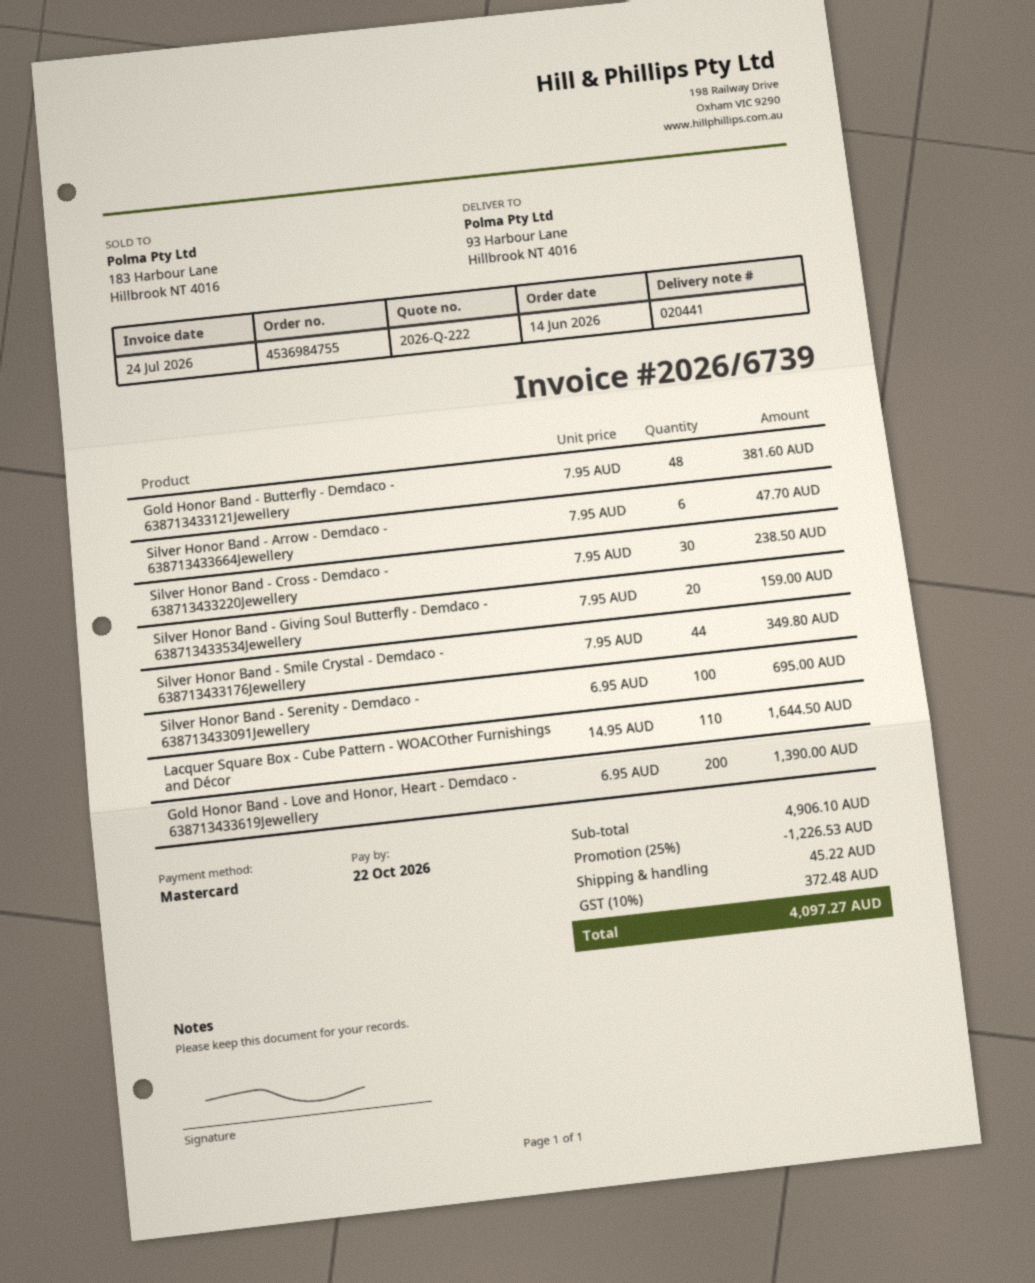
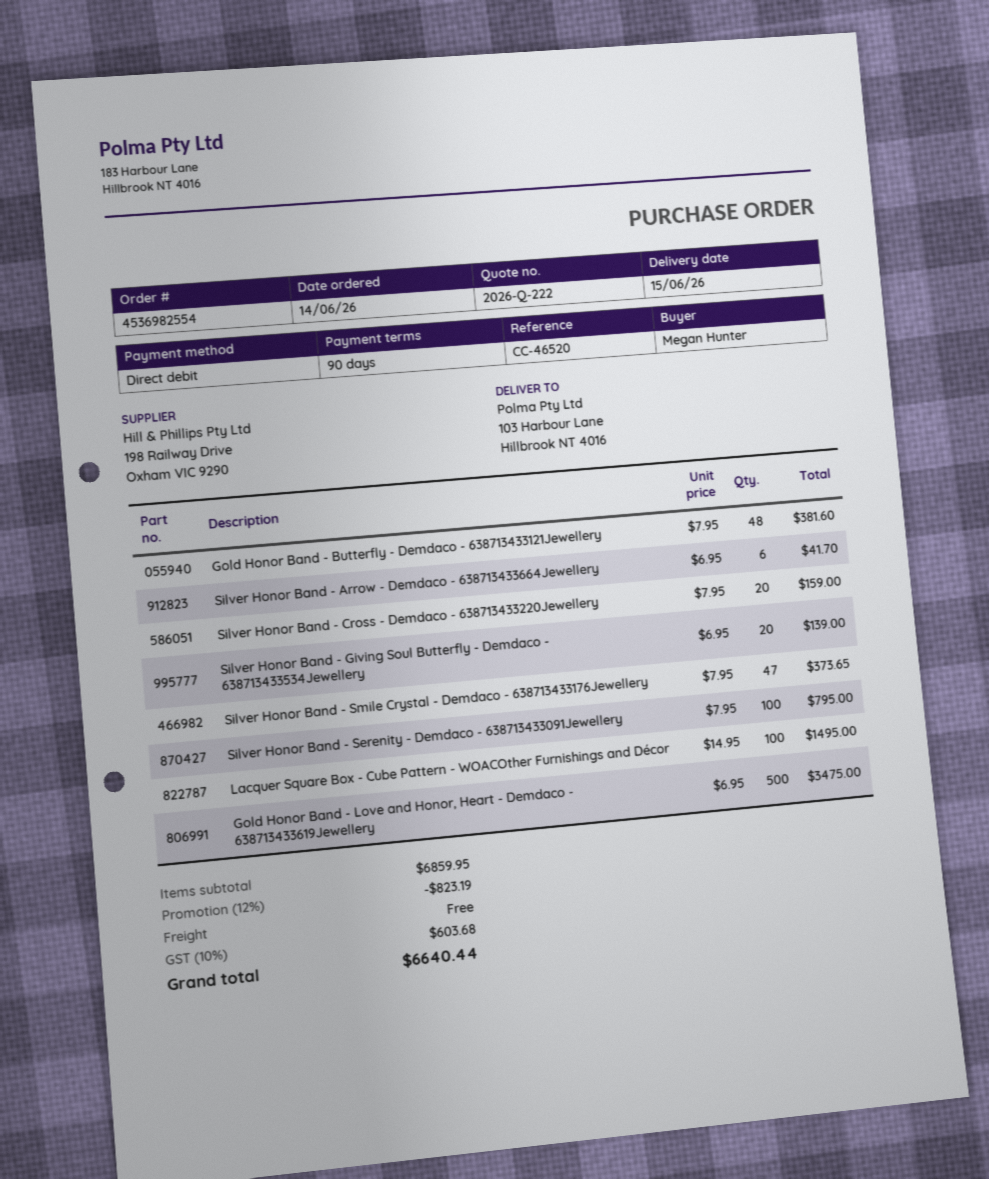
order number: 4536984755 -> 4536982554
payment method: Mastercard -> direct debit
ship to: 93 Harbour Lane, Hillbrook NT 4016 -> 103 Harbour Lane, Hillbrook NT 4016
Silver Honor Band - Arrow - Demdaco - 638713433664Jewellery: 6 x 7.95 = 47.70 -> 6 x 6.95 = 41.70
Silver Honor Band - Cross - Demdaco - 638713433220Jewellery: 30 x 7.95 = 238.50 -> 20 x 7.95 = 159.00
Silver Honor Band - Giving Soul Butterfly - Demdaco - 638713433534Jewellery: 20 x 7.95 = 159.00 -> 20 x 6.95 = 139.00
Silver Honor Band - Smile Crystal - Demdaco - 638713433176Jewellery: 44 x 7.95 = 349.80 -> 47 x 7.95 = 373.65
Silver Honor Band - Serenity - Demdaco - 638713433091Jewellery: 100 x 6.95 = 695.00 -> 100 x 7.95 = 795.00
Lacquer Square Box - Cube Pattern - WOACOther Furnishings and Décor: 110 x 14.95 = 1644.50 -> 100 x 14.95 = 1495.00
Gold Honor Band - Love and Honor, Heart - Demdaco - 638713433619Jewellery: 200 x 6.95 = 1390.00 -> 500 x 6.95 = 3475.00
subtotal: 4906.10 -> 6859.95
discount: 25% = 1226.53 -> 12% = 823.19
shipping: 45.22 -> 0.00
tax: 10% = 372.48 -> 10% = 603.68
total: 4097.27 -> 6640.44

